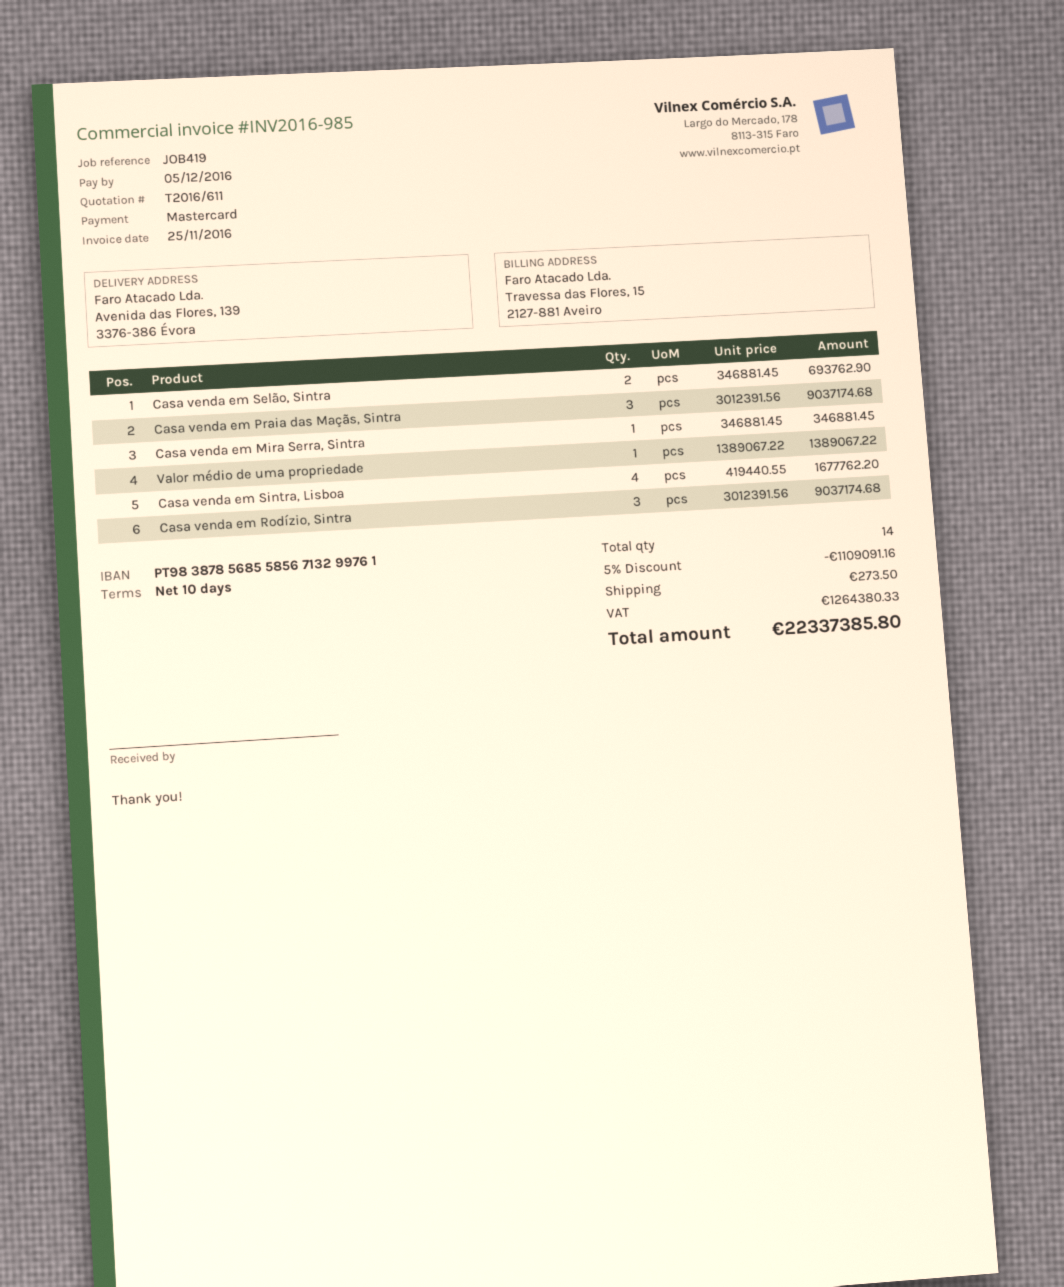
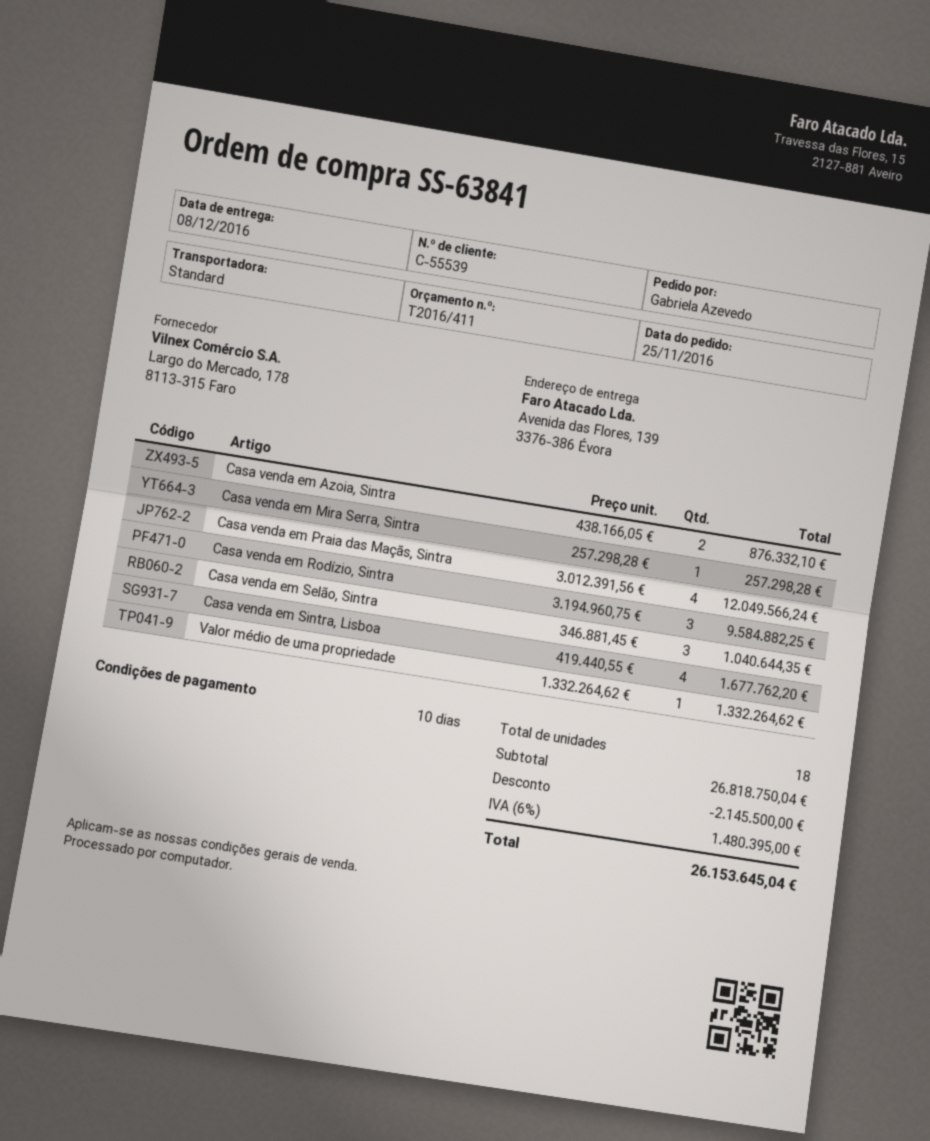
quote number: T2016/611 -> T2016/411
Casa venda em Selão, Sintra: 2 x 346881.45 = 693762.90 -> 3 x 346881.45 = 1040644.35
Casa venda em Praia das Maçãs, Sintra: 3 x 3012391.56 = 9037174.68 -> 4 x 3012391.56 = 12049566.24
Casa venda em Mira Serra, Sintra: 1 x 346881.45 = 346881.45 -> 1 x 257298.28 = 257298.28
Valor médio de uma propriedade: 1 x 1389067.22 = 1389067.22 -> 1 x 1332264.62 = 1332264.62
Casa venda em Rodízio, Sintra: 3 x 3012391.56 = 9037174.68 -> 3 x 3194960.75 = 9584882.25
Casa venda em Azoia, Sintra: none -> 2 x 438166.05 = 876332.10
total quantity: 14 -> 18
discount: 1109091.16 -> 2145500.00
shipping: 273.50 -> none
tax: 1264380.33 -> 1480395.00
total: 22337385.80 -> 26153645.04

